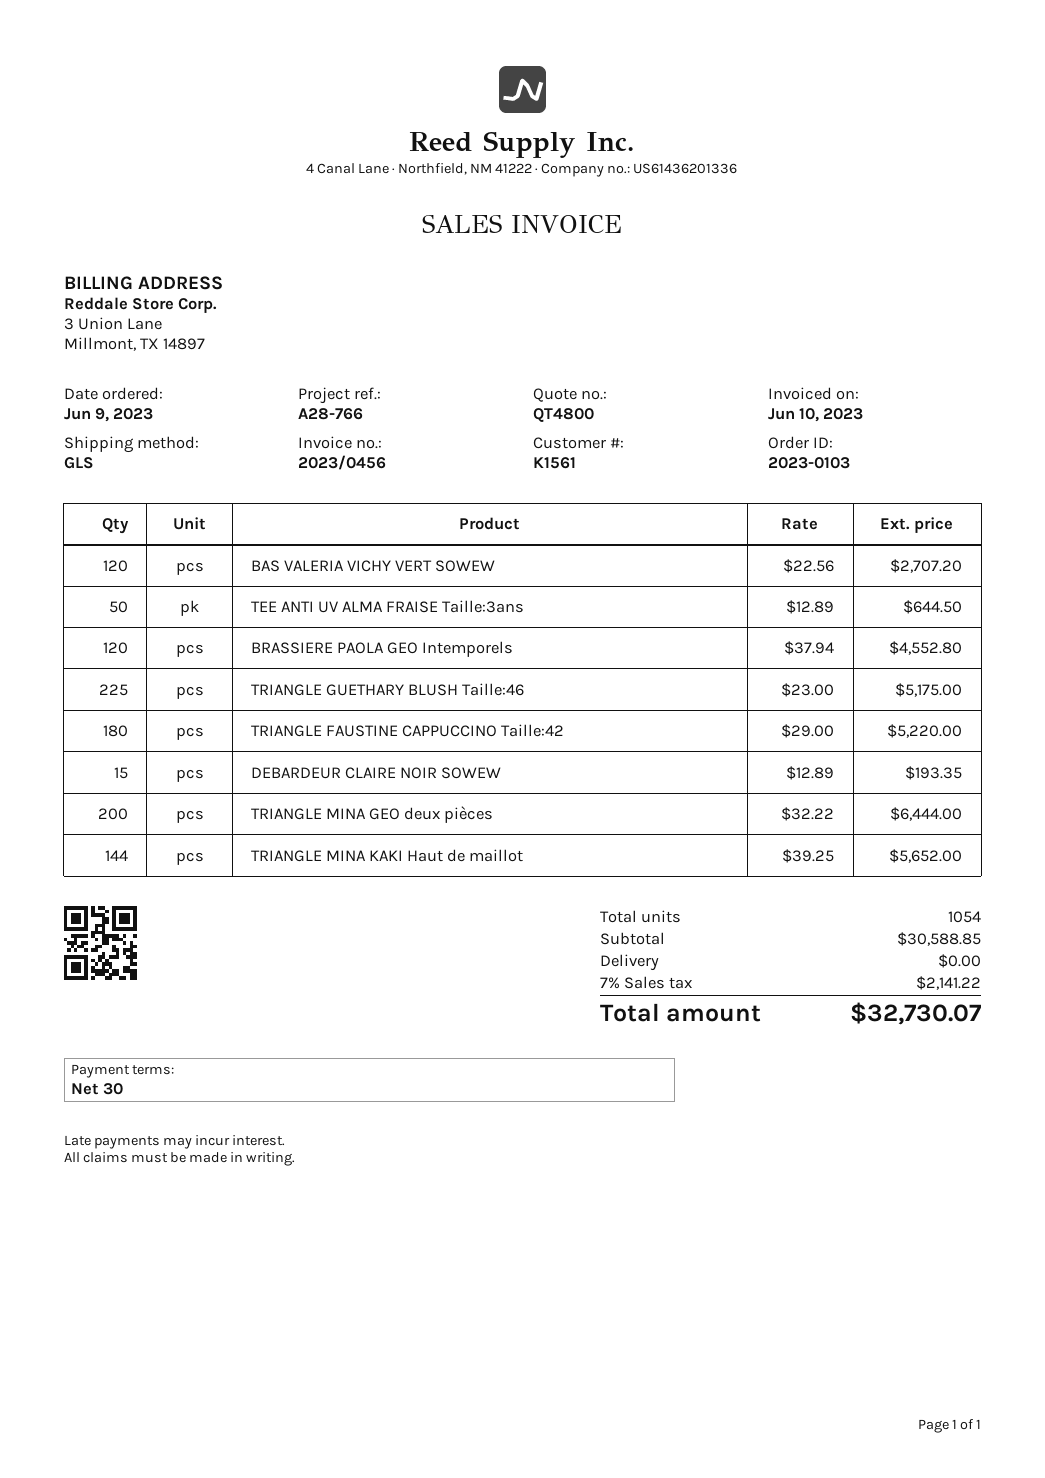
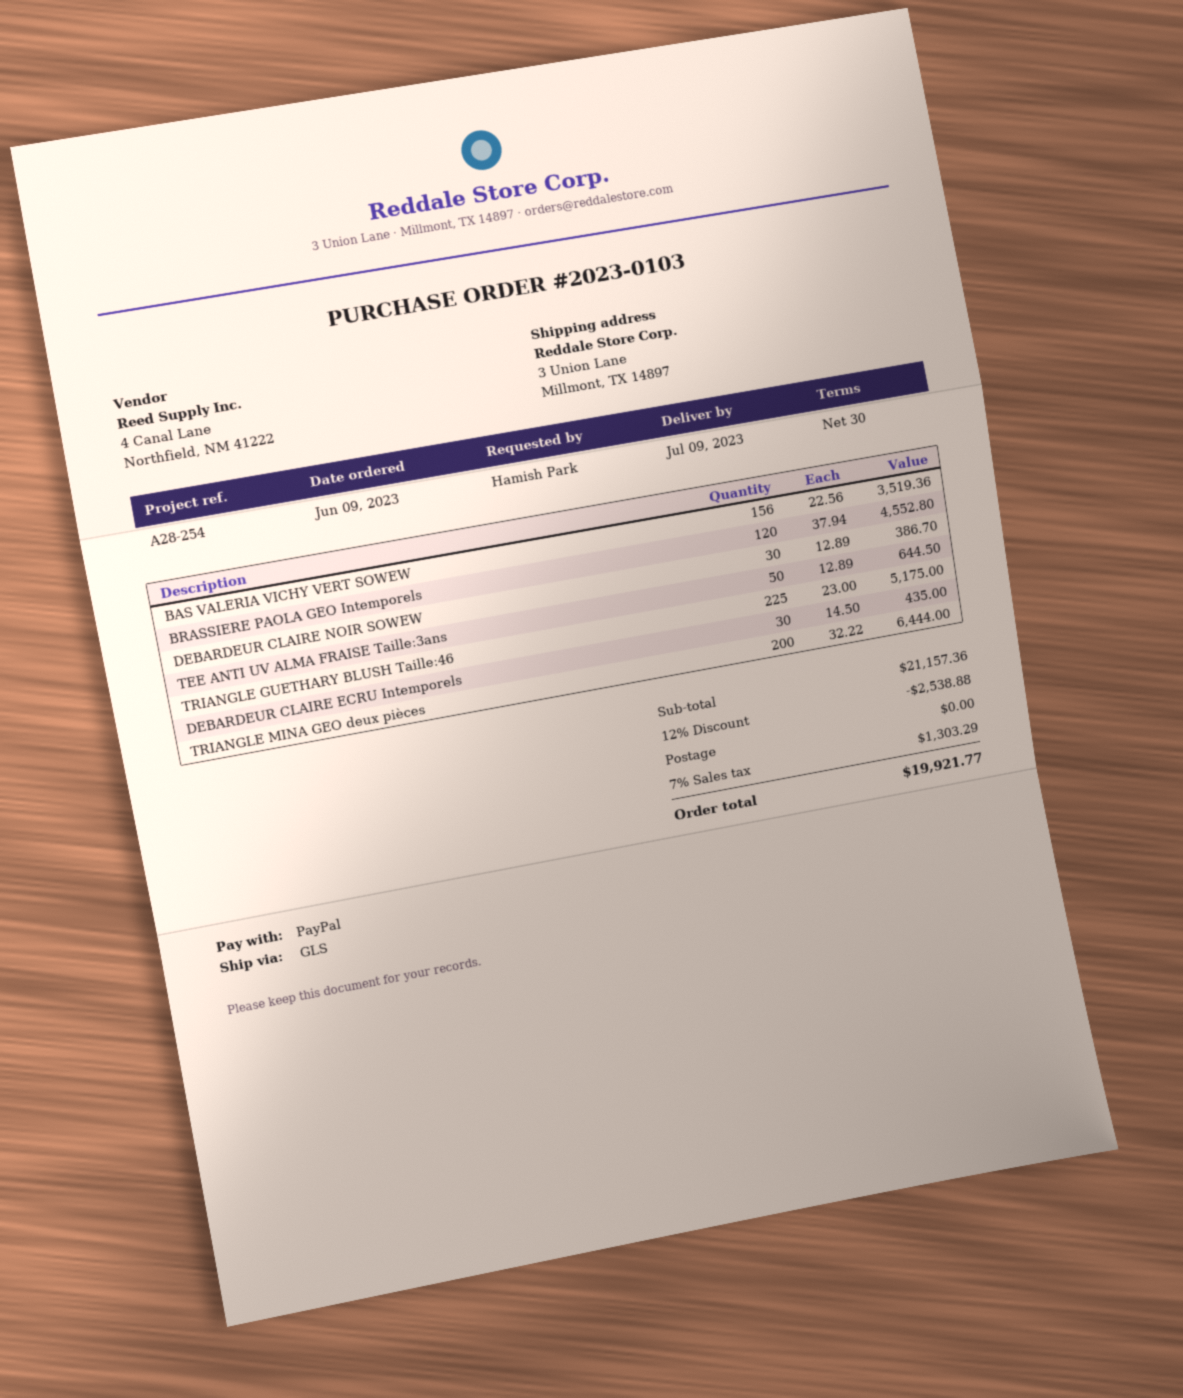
reference: A28-766 -> A28-254
BAS VALERIA VICHY VERT SOWEW: 120 x 22.56 = 2707.20 -> 156 x 22.56 = 3519.36
TRIANGLE FAUSTINE CAPPUCCINO Taille:42: 180 x 29.00 = 5220.00 -> none
DEBARDEUR CLAIRE NOIR SOWEW: 15 x 12.89 = 193.35 -> 30 x 12.89 = 386.70
TRIANGLE MINA KAKI Haut de maillot: 144 x 39.25 = 5652.00 -> none
DEBARDEUR CLAIRE ECRU Intemporels: none -> 30 x 14.50 = 435.00
subtotal: 30588.85 -> 21157.36
discount: none -> 12% = 2538.88
tax: 7% = 2141.22 -> 7% = 1303.29
total: 32730.07 -> 19921.77

